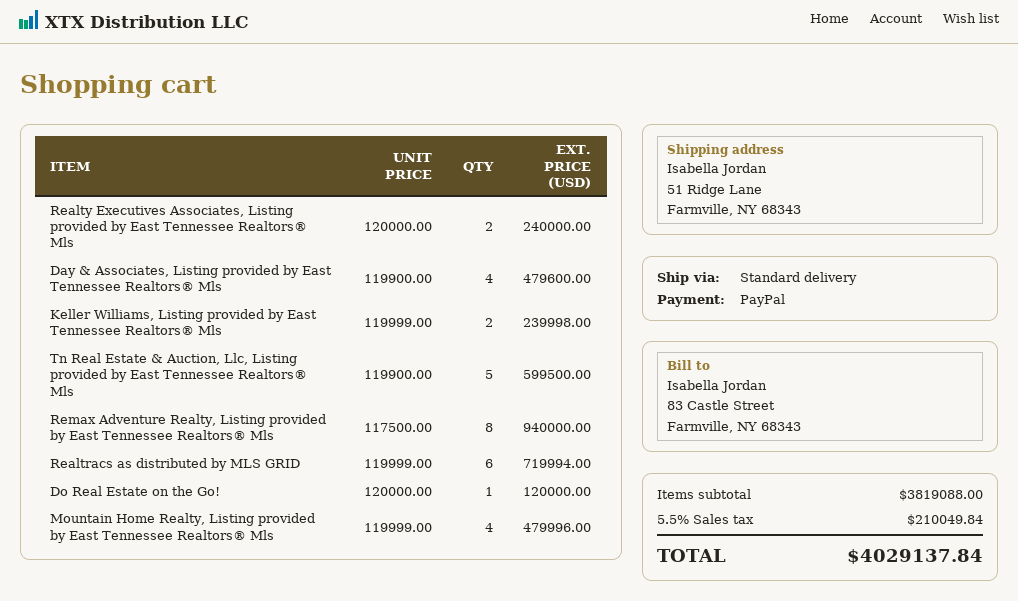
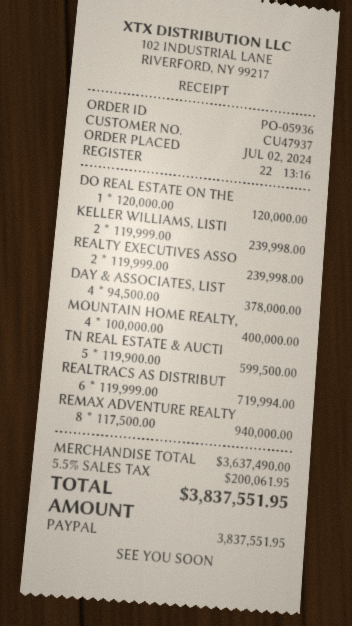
Realty Executives Associates, Listing provided by East Tennessee Realtors® Mls: 2 x 120000.00 = 240000.00 -> 2 x 119999.00 = 239998.00
Day & Associates, Listing provided by East Tennessee Realtors® Mls: 4 x 119900.00 = 479600.00 -> 4 x 94500.00 = 378000.00
Mountain Home Realty, Listing provided by East Tennessee Realtors® Mls: 4 x 119999.00 = 479996.00 -> 4 x 100000.00 = 400000.00
subtotal: 3819088.00 -> 3637490.00
tax: 5.5% = 210049.84 -> 5.5% = 200061.95
total: 4029137.84 -> 3837551.95

